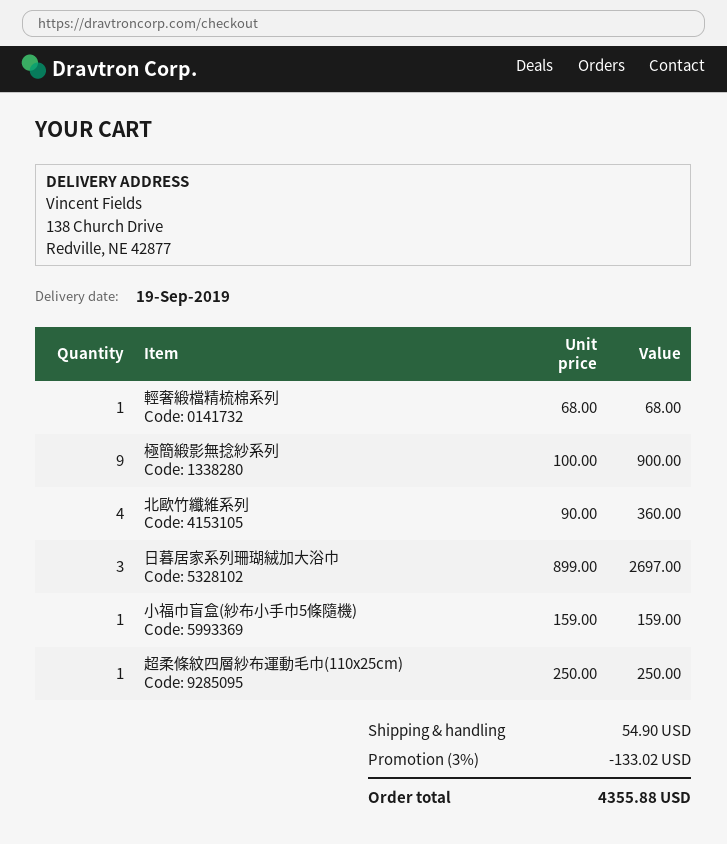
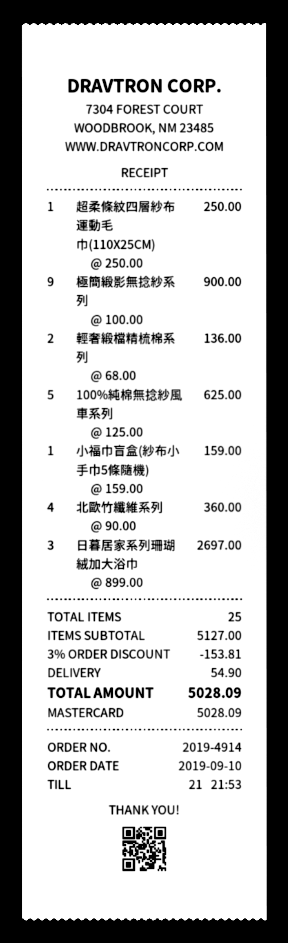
輕奢緞檔精梳棉系列: 1 x 68.00 = 68.00 -> 2 x 68.00 = 136.00
100%純棉無捻紗風車系列: none -> 5 x 125.00 = 625.00
discount: 3% = 133.02 -> 3% = 153.81
total: 4355.88 -> 5028.09

